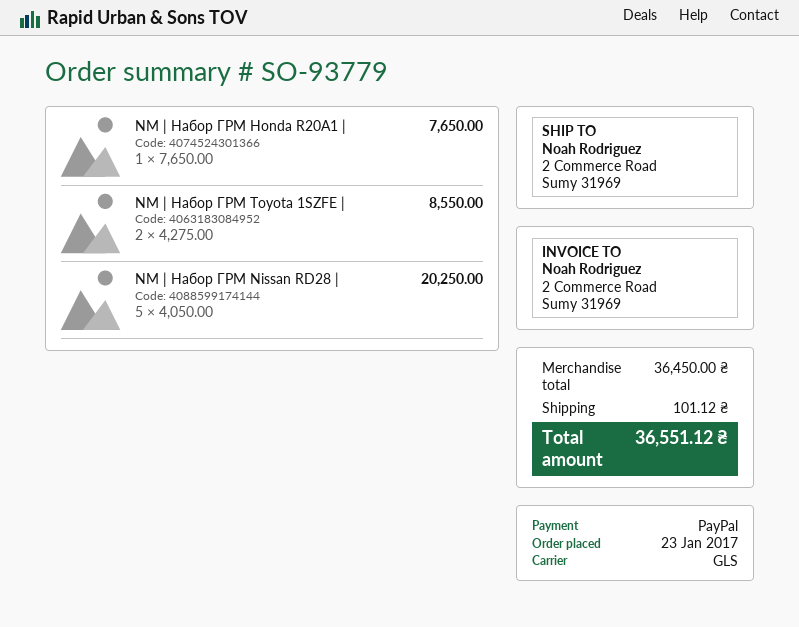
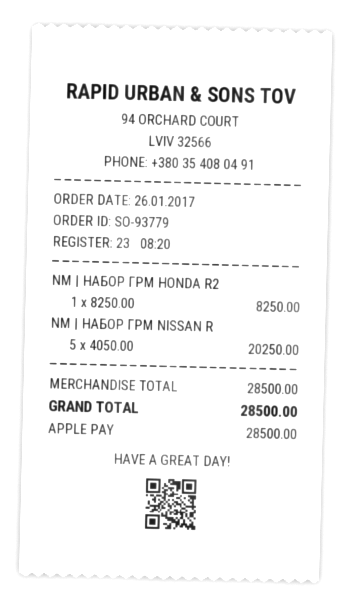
order date: 2017-01-23 -> 2017-01-26
payment method: PayPal -> Apple Pay
NM | Набор ГРМ Honda R20A1 |: 1 x 7650.00 = 7650.00 -> 1 x 8250.00 = 8250.00
NM | Набор ГРМ Toyota 1SZFE |: 2 x 4275.00 = 8550.00 -> none
subtotal: 36450.00 -> 28500.00
shipping: 101.12 -> none
total: 36551.12 -> 28500.00

